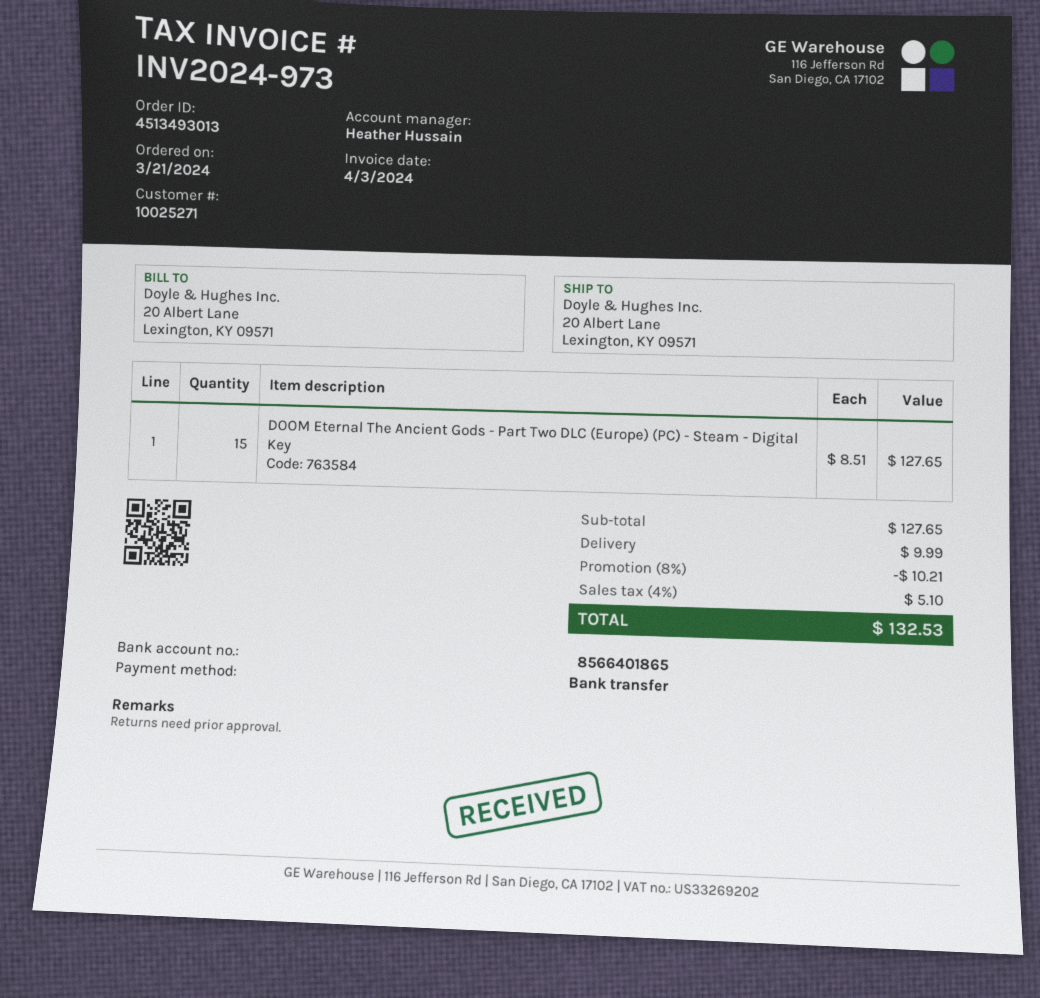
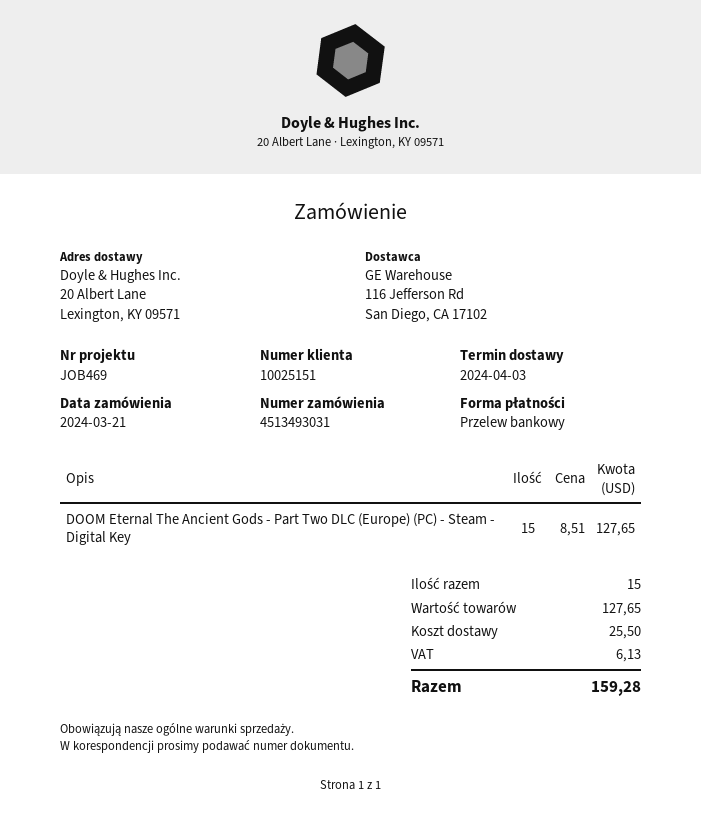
order number: 4513493013 -> 4513493031
customer number: 10025271 -> 10025151
discount: 8% = 10.21 -> none
shipping: 9.99 -> 25.50
tax: 5.10 -> 6.13
total: 132.53 -> 159.28

